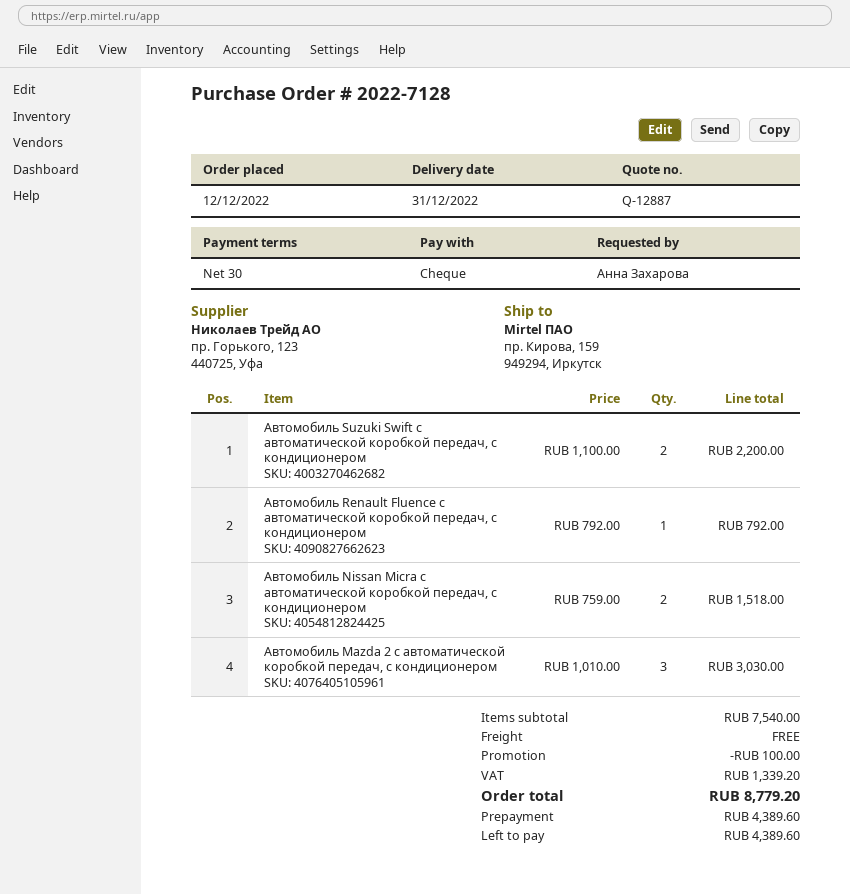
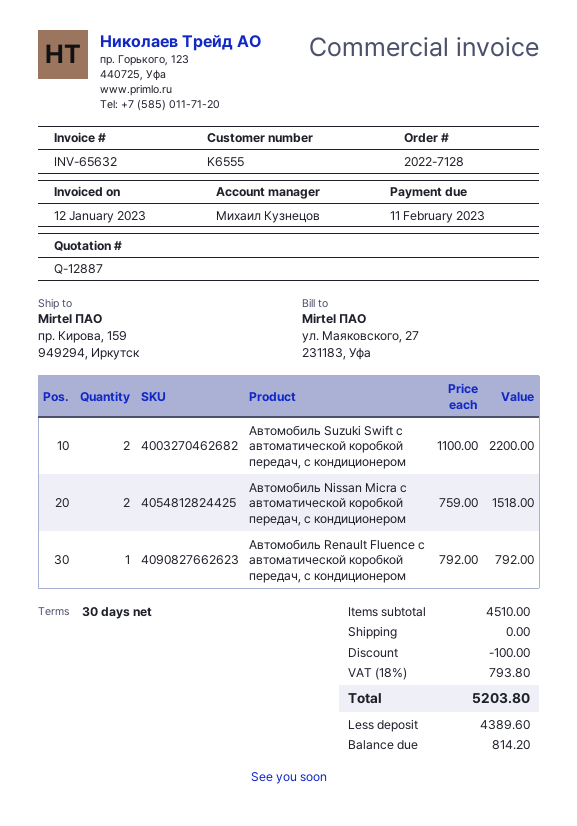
Автомобиль Mazda 2 c автоматической коробкой передач, с кондиционером: 3 x 1010.00 = 3030.00 -> none
subtotal: 7540.00 -> 4510.00
tax: 1339.20 -> 793.80
total: 8779.20 -> 5203.80
balance: 4389.60 -> 814.20

